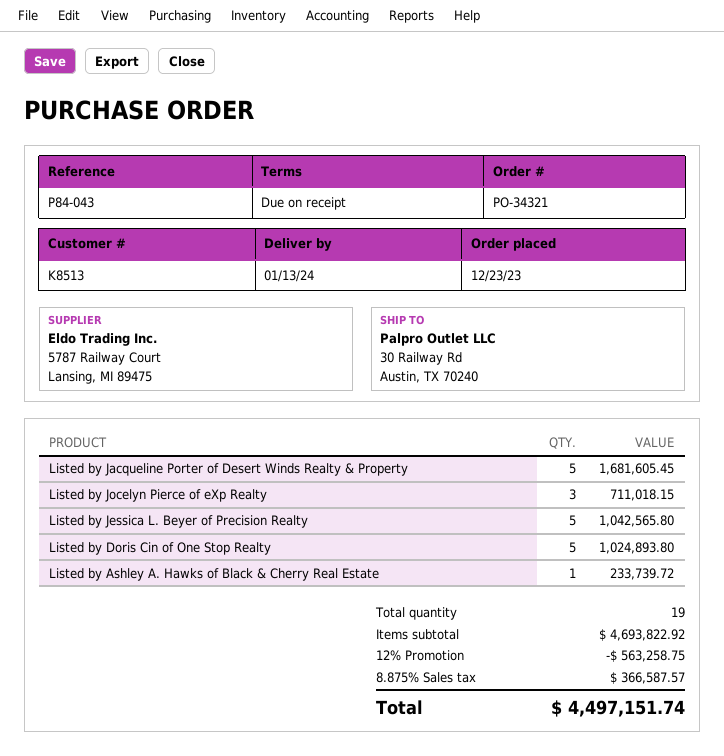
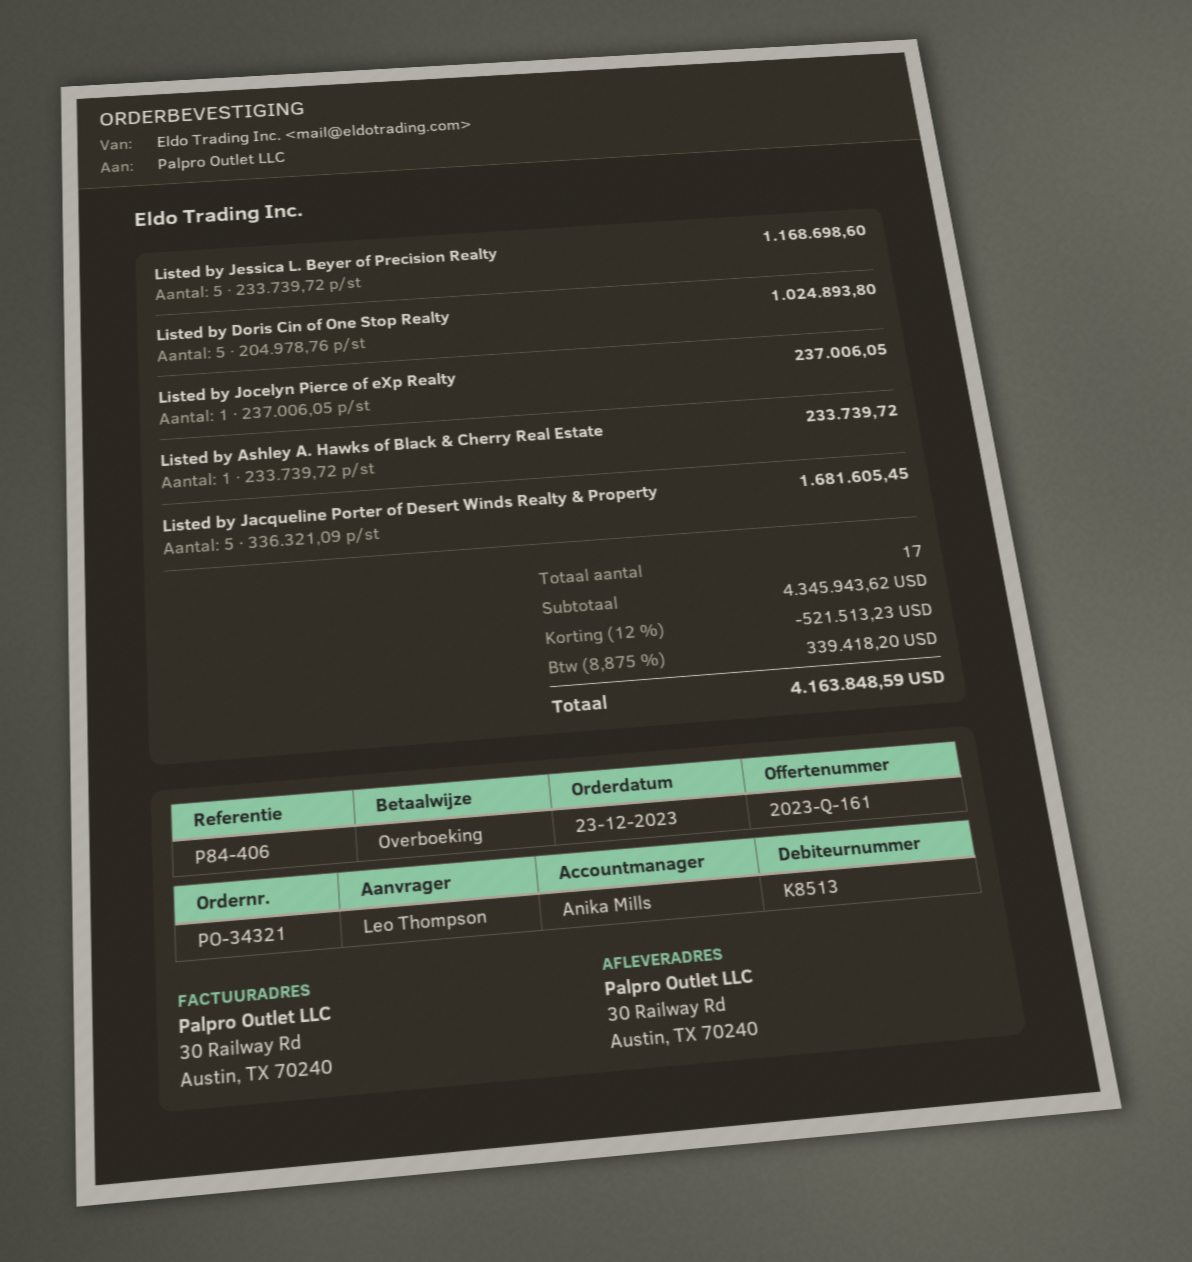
reference: P84-043 -> P84-406
Listed by Jocelyn Pierce of eXp Realty: 3 for 711018.15 -> 1 for 237006.05
Listed by Jessica L. Beyer of Precision Realty: 5 for 1042565.80 -> 5 for 1168698.60
total quantity: 19 -> 17
subtotal: 4693822.92 -> 4345943.62
discount: 12% = 563258.75 -> 12% = 521513.23
tax: 8.875% = 366587.57 -> 8.875% = 339418.20
total: 4497151.74 -> 4163848.59

